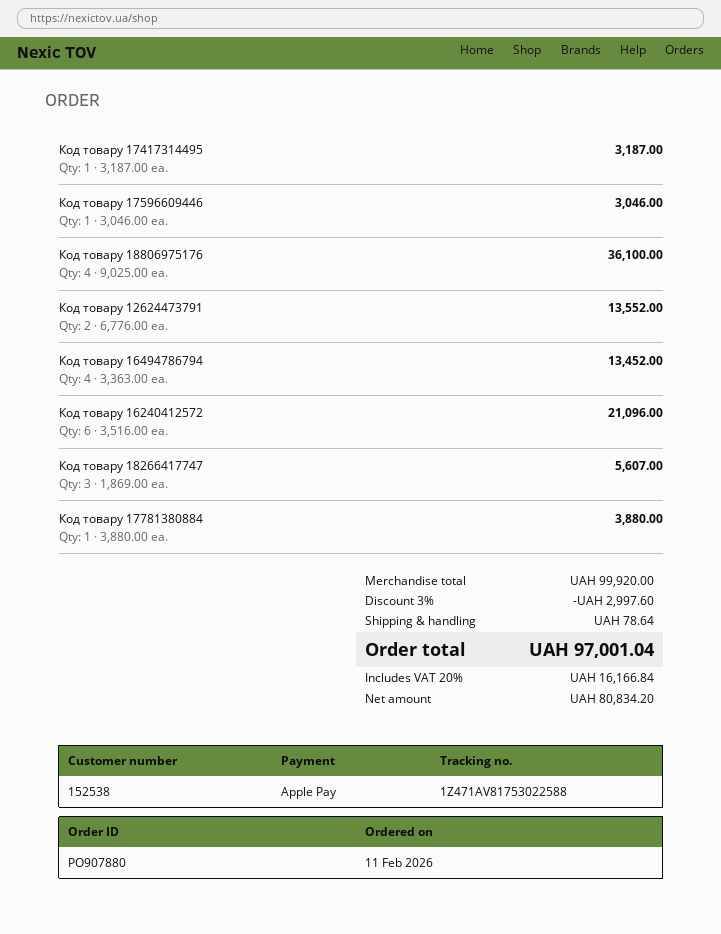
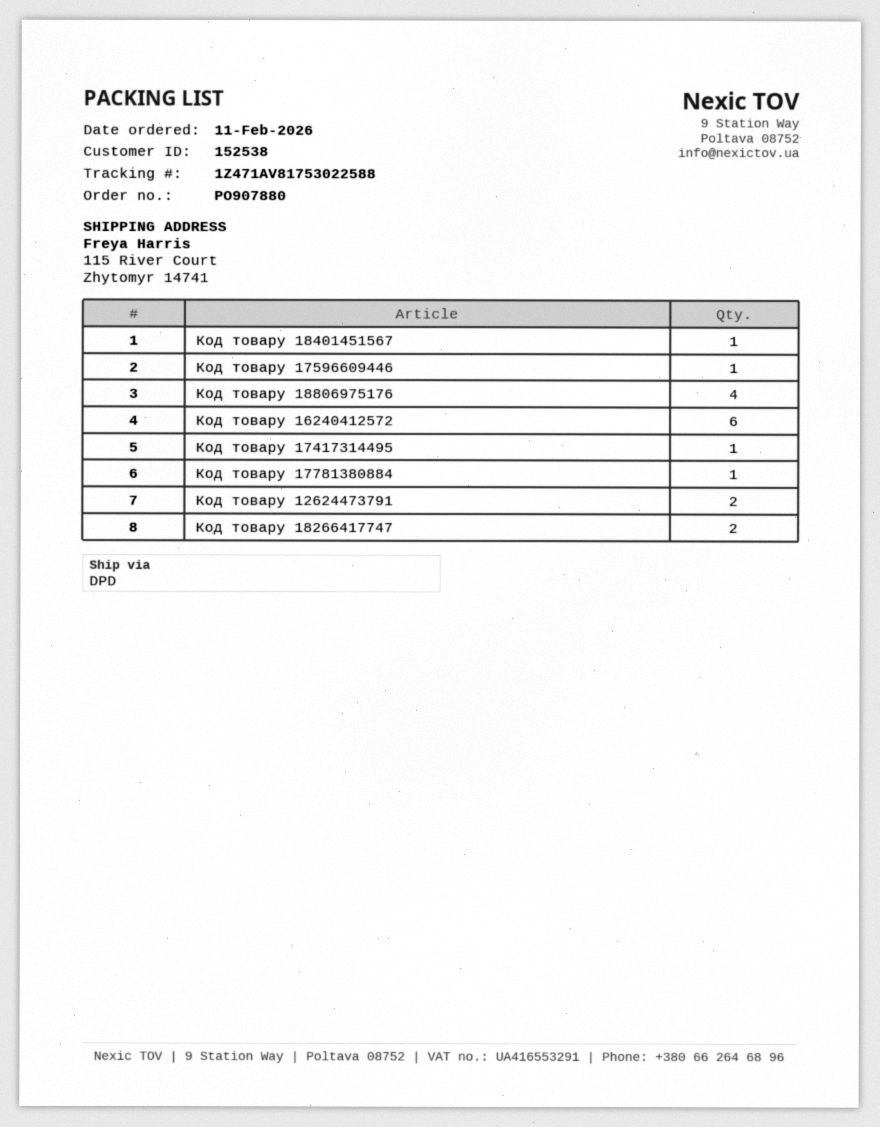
Код товару 16494786794: 4 -> none
Код товару 18266417747: 3 -> 2
Код товару 18401451567: none -> 1

